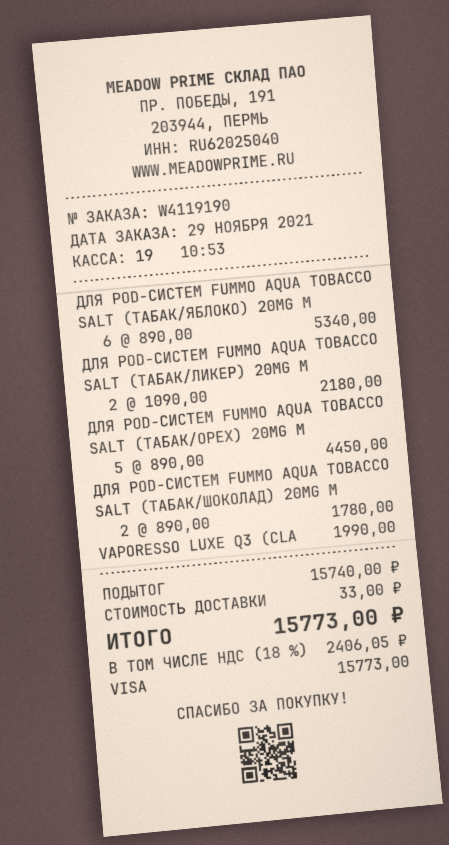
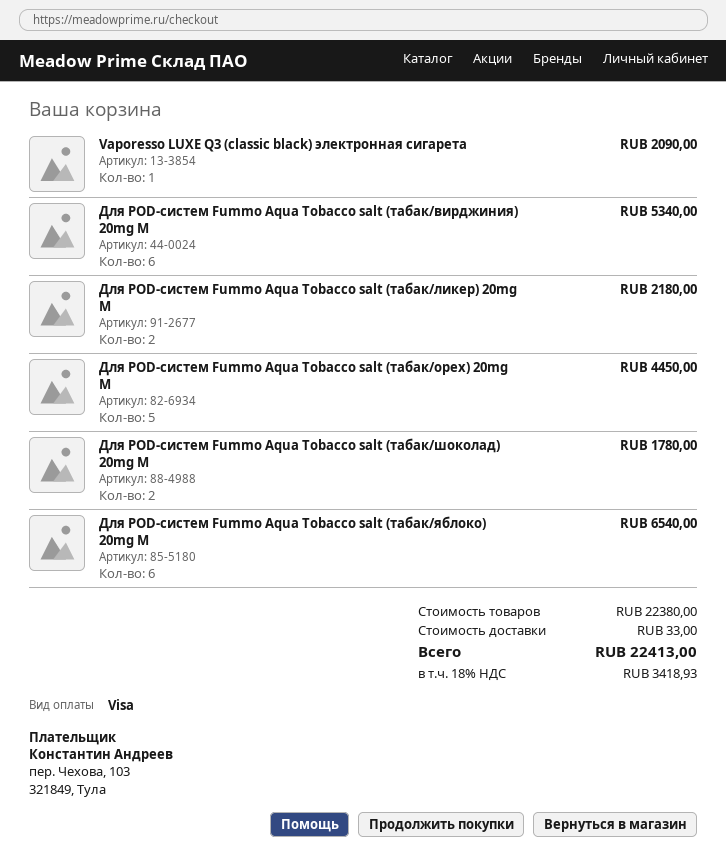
ДЛЯ POD-СИСТЕМ FUMMO AQUA TOBACCO SALT (ТАБАК/ЯБЛОКО) 20MG M: 6 for 5340.00 -> 6 for 6540.00
VAPORESSO LUXE Q3 (CLA: 1 for 1990.00 -> 1 for 2090.00
Для POD-систем Fummo Aqua Tobacco salt (табак/вирджиния) 20mg M: none -> 6 for 5340.00
subtotal: 15740.00 -> 22380.00
tax: 18% = 2406.05 -> 18% = 3418.93
total: 15773.00 -> 22413.00

